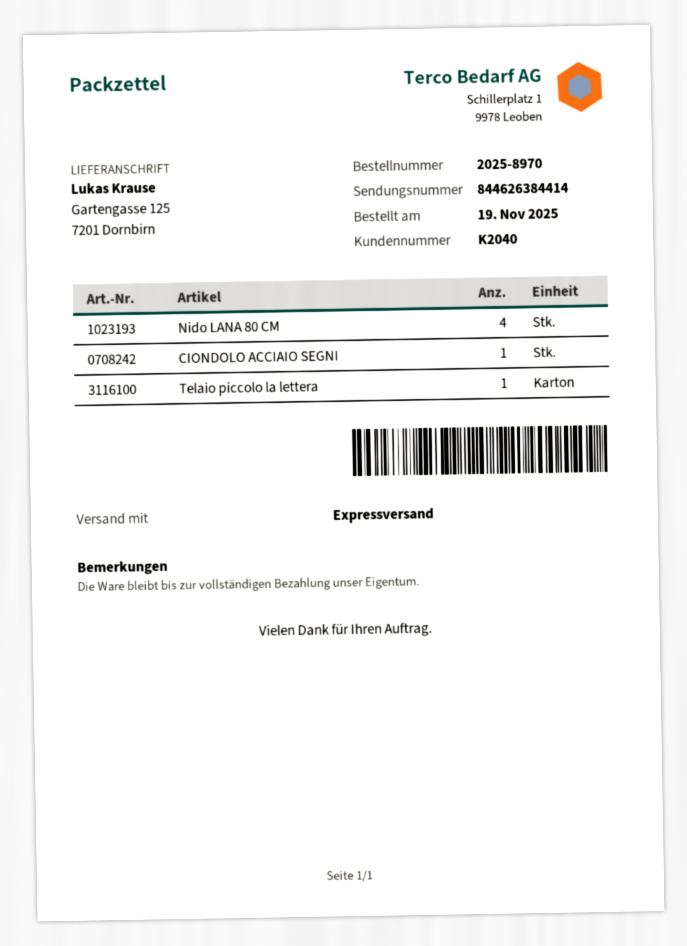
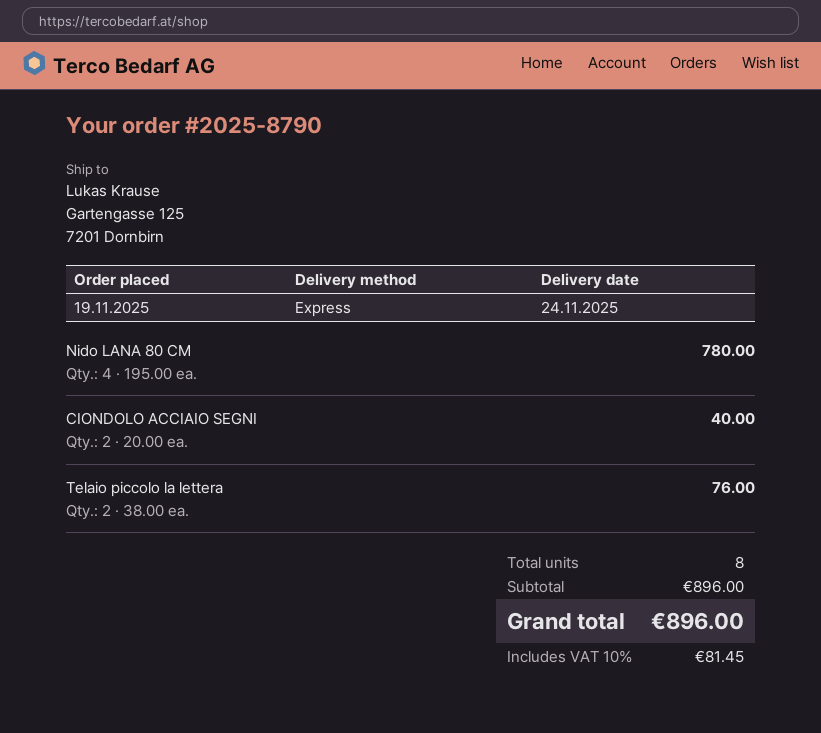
order number: 2025-8970 -> 2025-8790
CIONDOLO ACCIAIO SEGNI: 1 -> 2
Telaio piccolo la lettera: 1 -> 2

